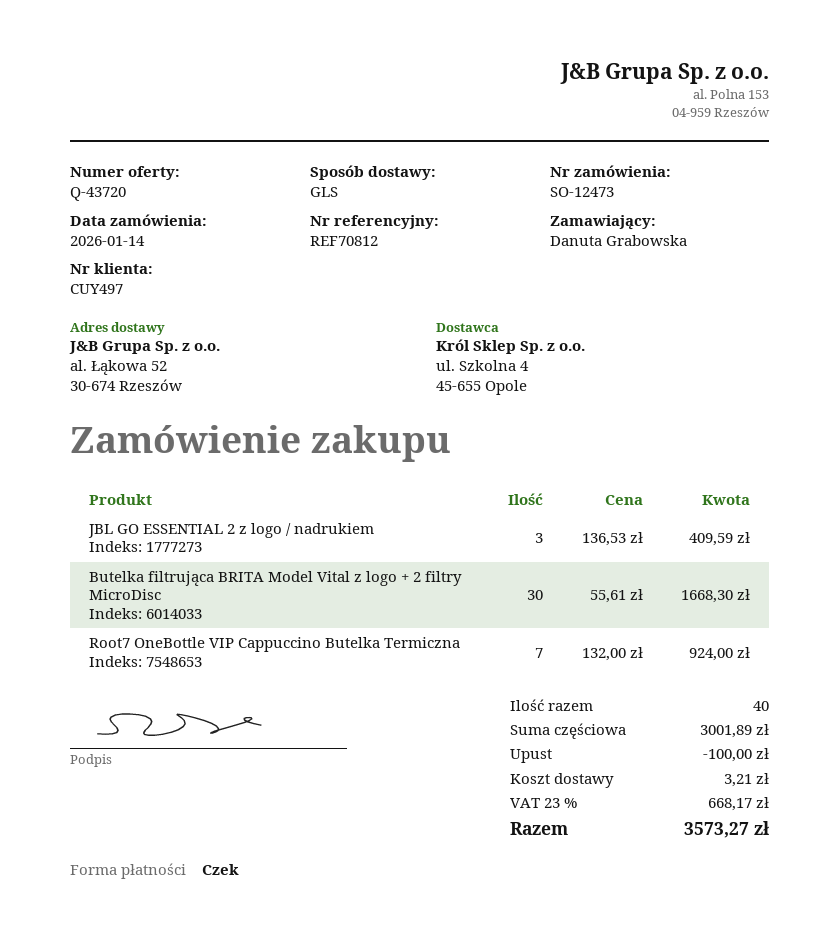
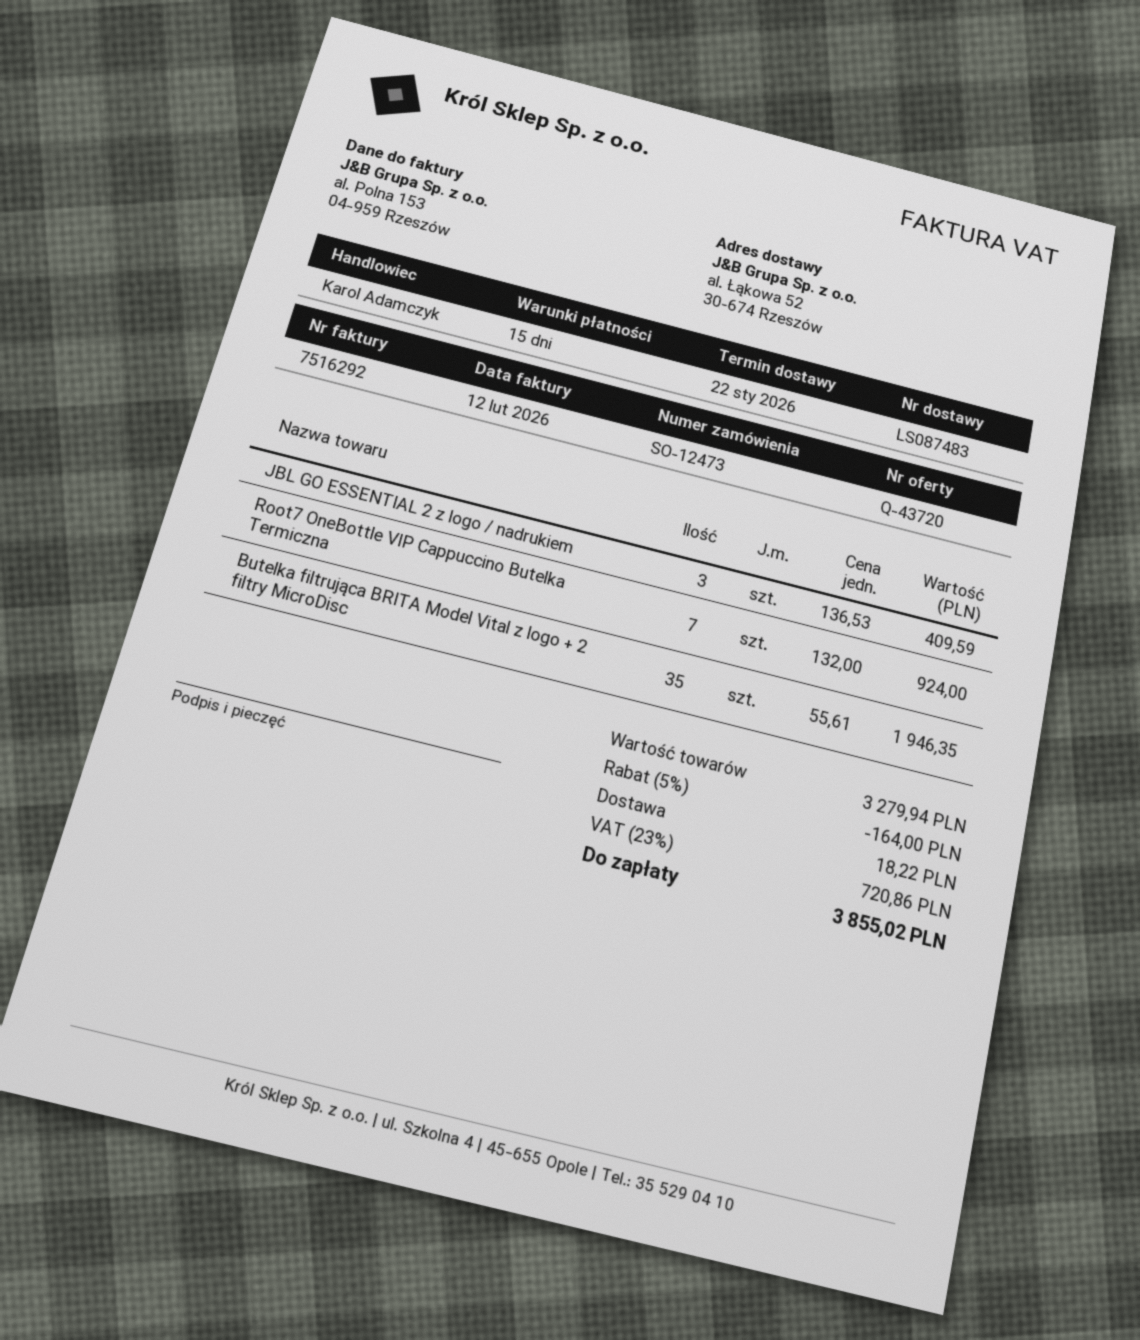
Butelka filtrująca BRITA Model Vital z logo + 2 filtry MicroDisc: 30 x 55.61 = 1668.30 -> 35 x 55.61 = 1946.35
subtotal: 3001.89 -> 3279.94
discount: 100.00 -> 164.00
shipping: 3.21 -> 18.22
tax: 23% = 668.17 -> 23% = 720.86
total: 3573.27 -> 3855.02

